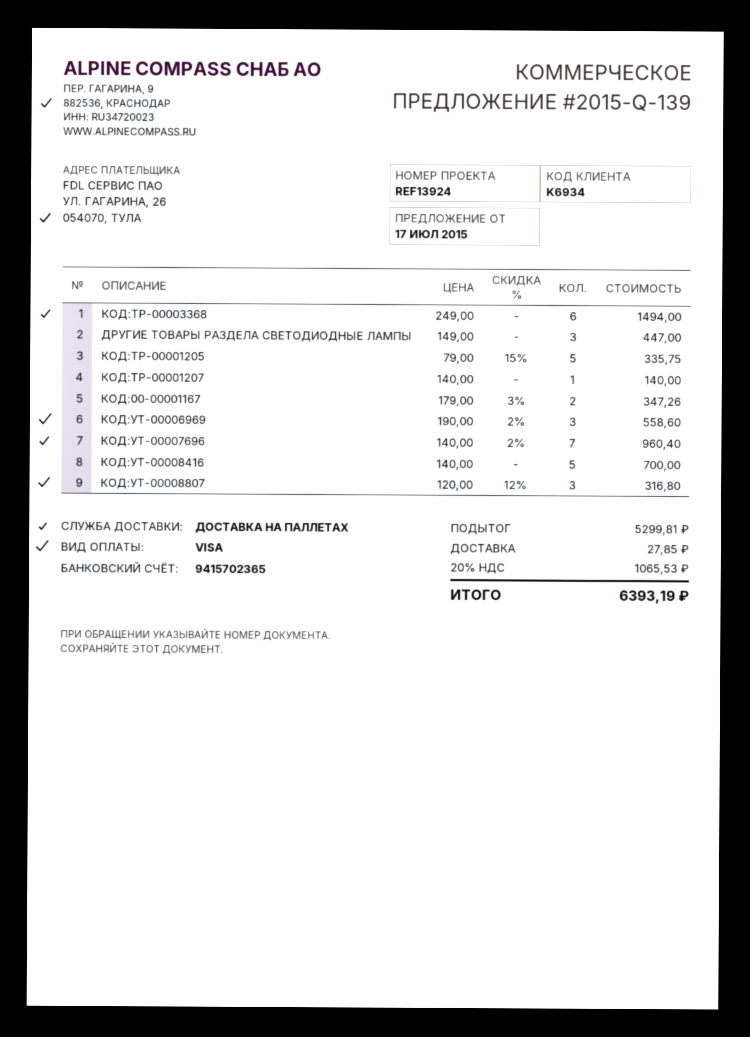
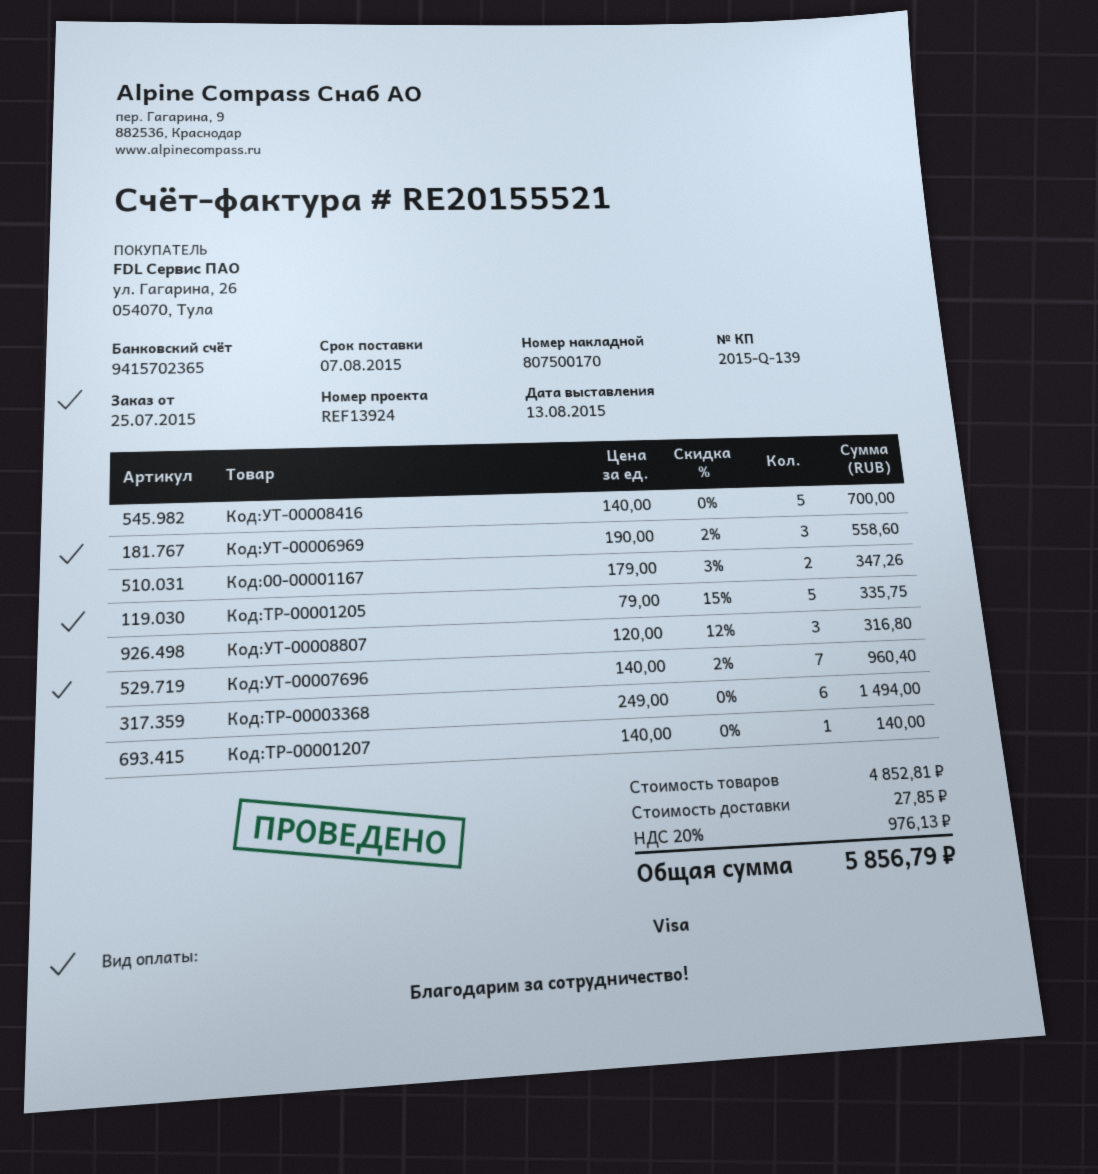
ДРУГИЕ ТОВАРЫ РАЗДЕЛА СВЕТОДИОДНЫЕ ЛАМПЫ: 3 x 149.00 = 447.00 -> none
subtotal: 5299.81 -> 4852.81
tax: 20% = 1065.53 -> 20% = 976.13
total: 6393.19 -> 5856.79

